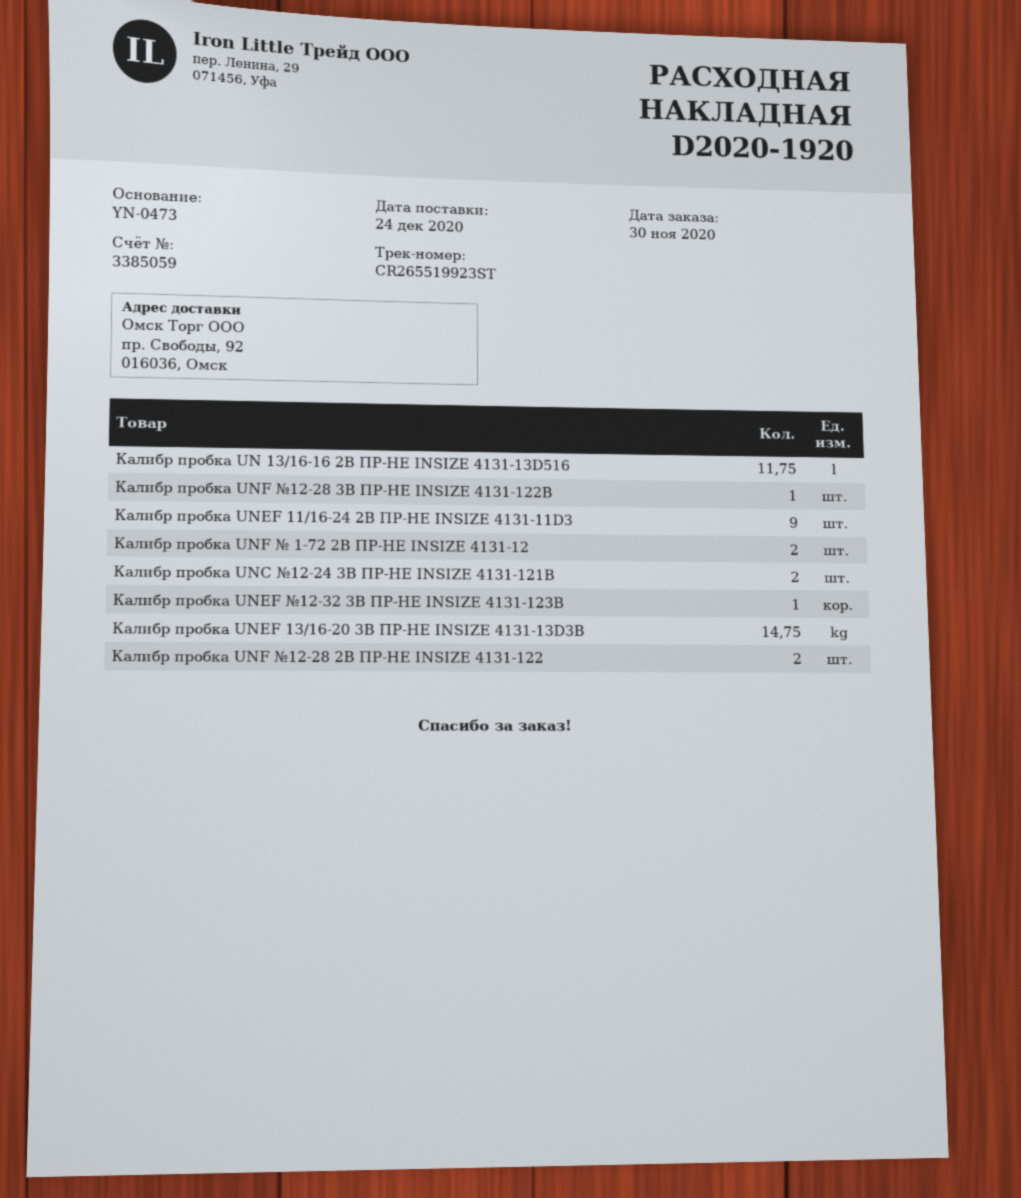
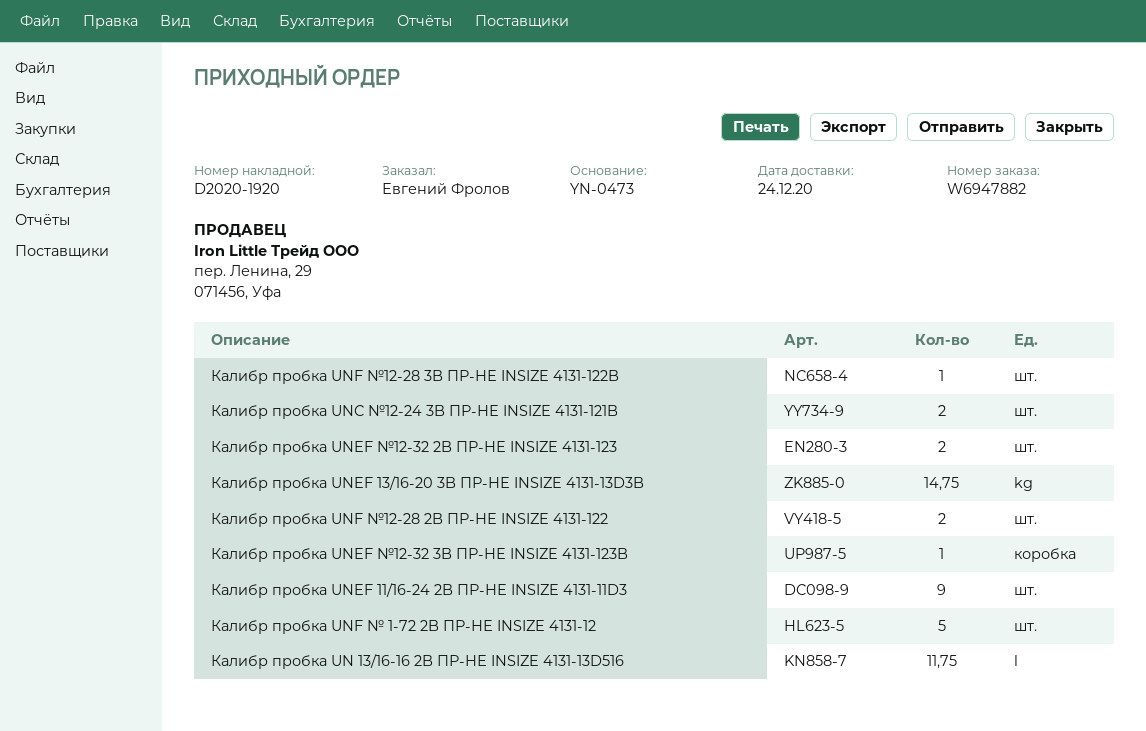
Калибр пробка UNF № 1-72 2B ПР-НЕ INSIZE 4131-12: 2 -> 5
Калибр пробка UNEF №12-32 2B ПР-НЕ INSIZE 4131-123: none -> 2

